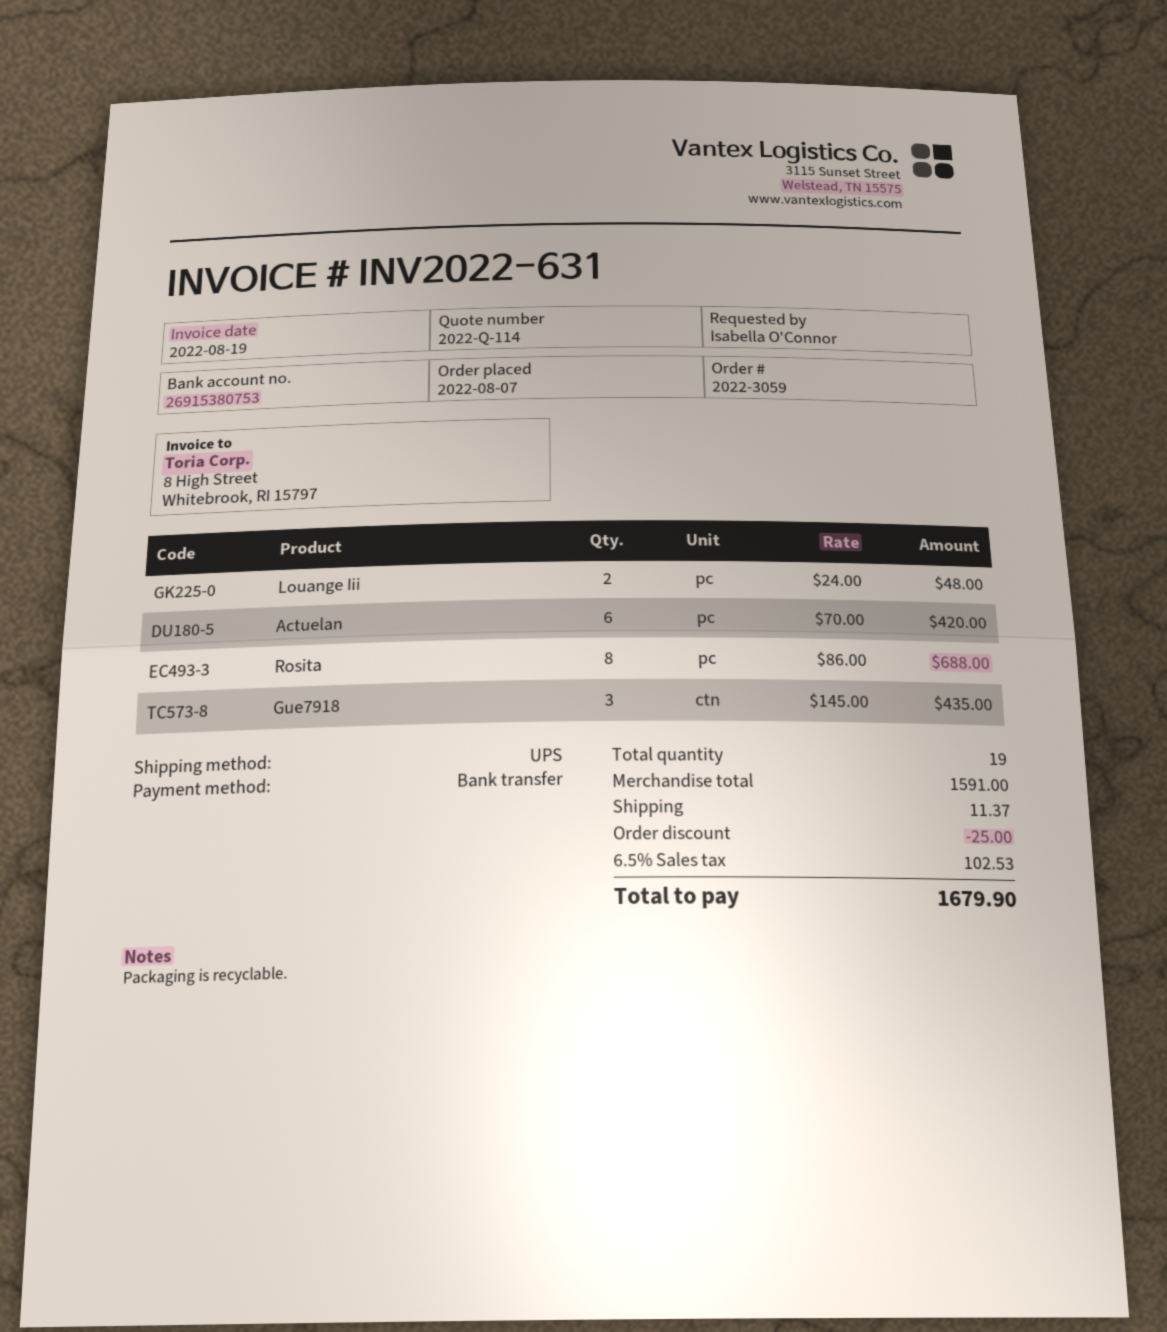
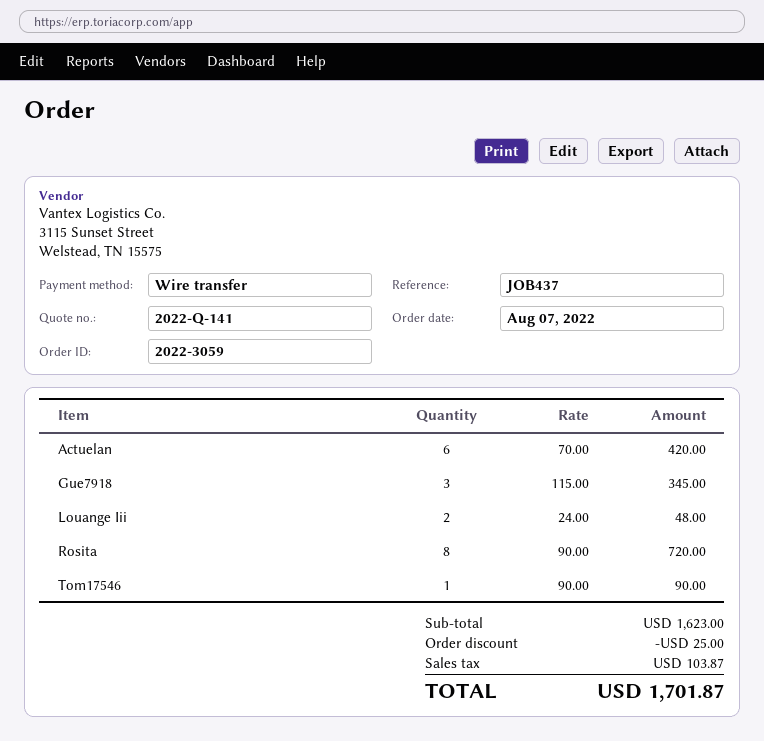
quote number: 2022-Q-114 -> 2022-Q-141
Rosita: 8 x 86.00 = 688.00 -> 8 x 90.00 = 720.00
Gue7918: 3 x 145.00 = 435.00 -> 3 x 115.00 = 345.00
Tom17546: none -> 1 x 90.00 = 90.00
subtotal: 1591.00 -> 1623.00
shipping: 11.37 -> none
tax: 102.53 -> 103.87
total: 1679.90 -> 1701.87

